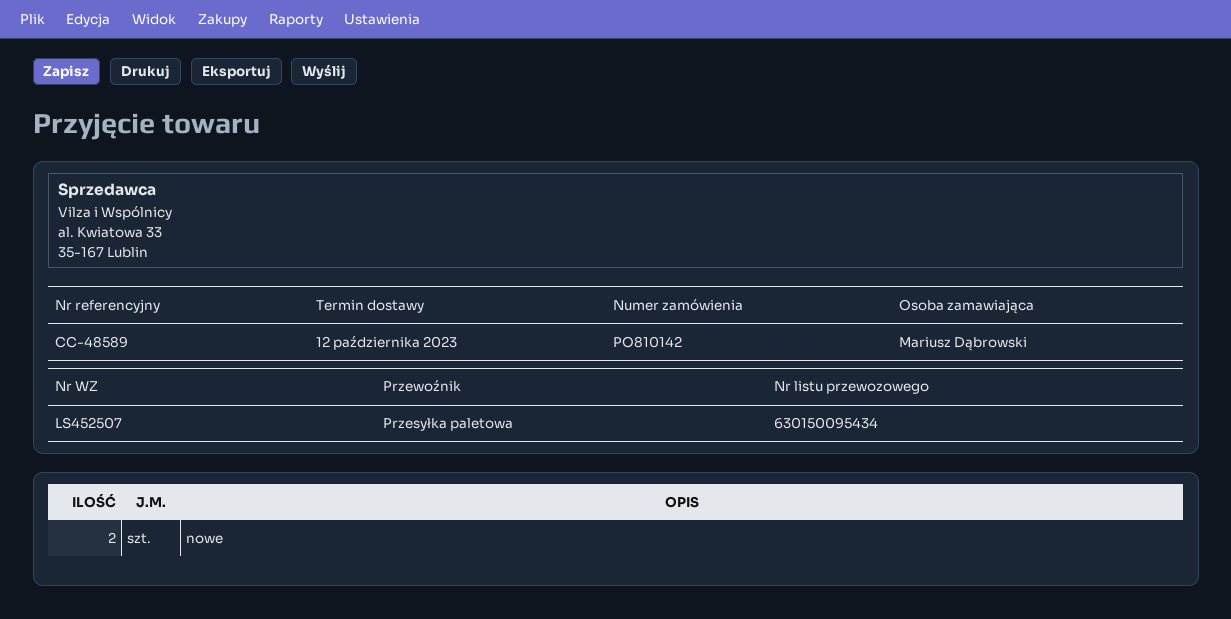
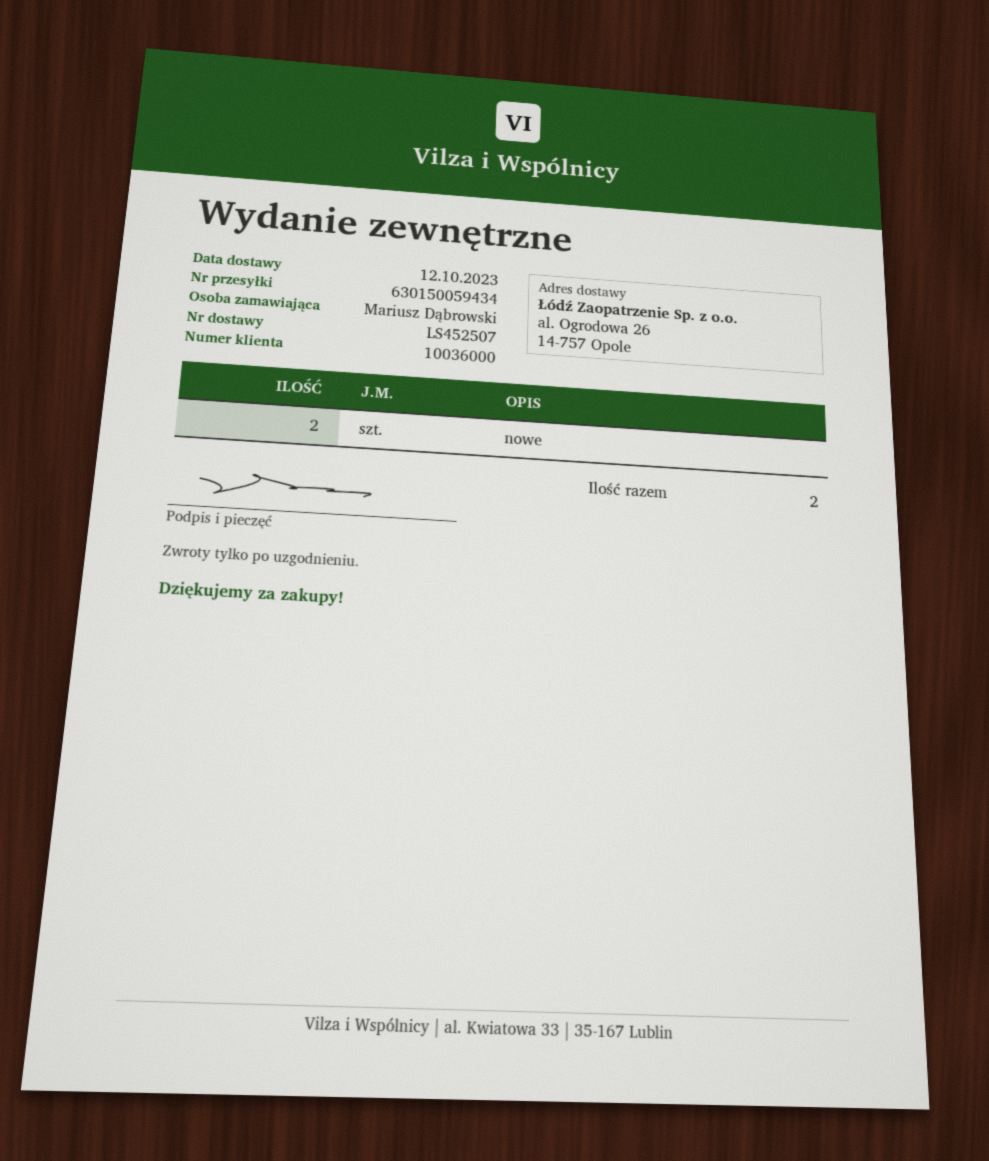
tracking number: 630150095434 -> 630150059434

